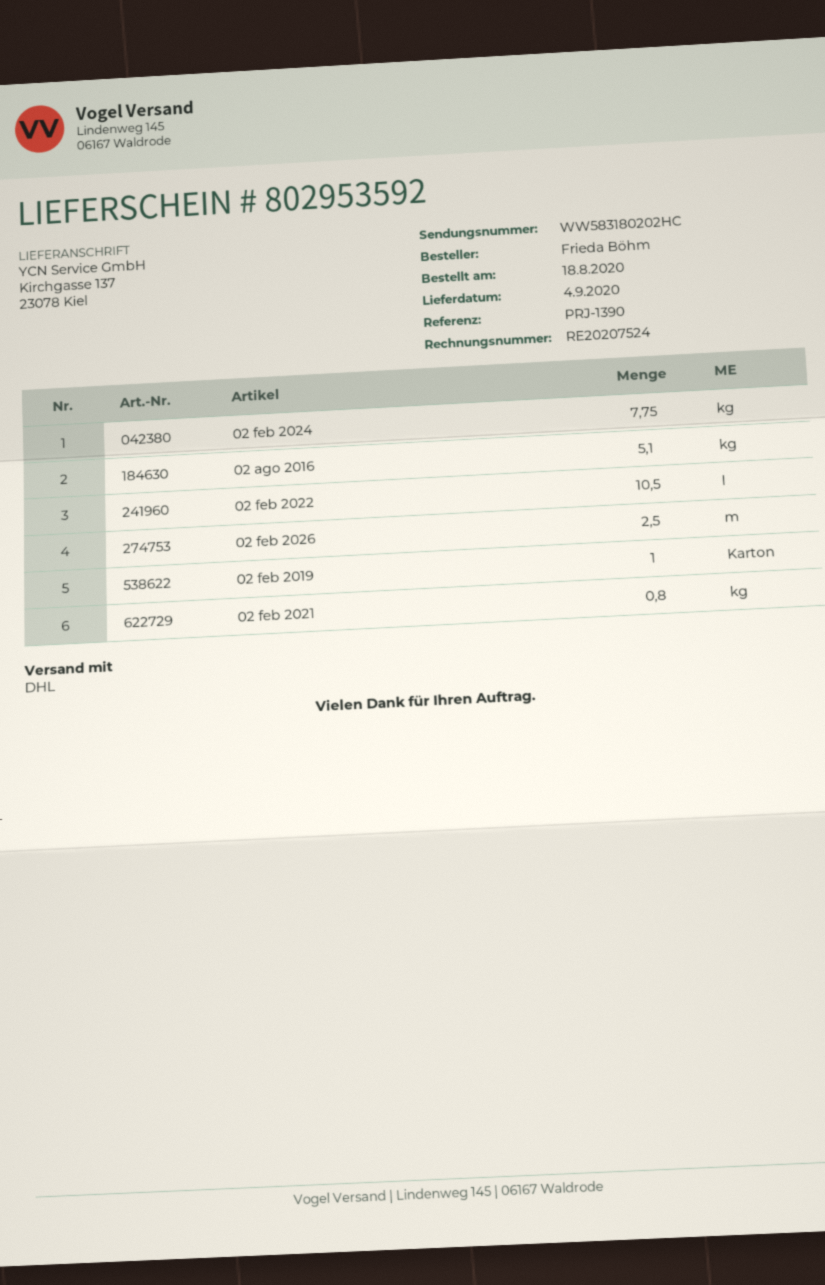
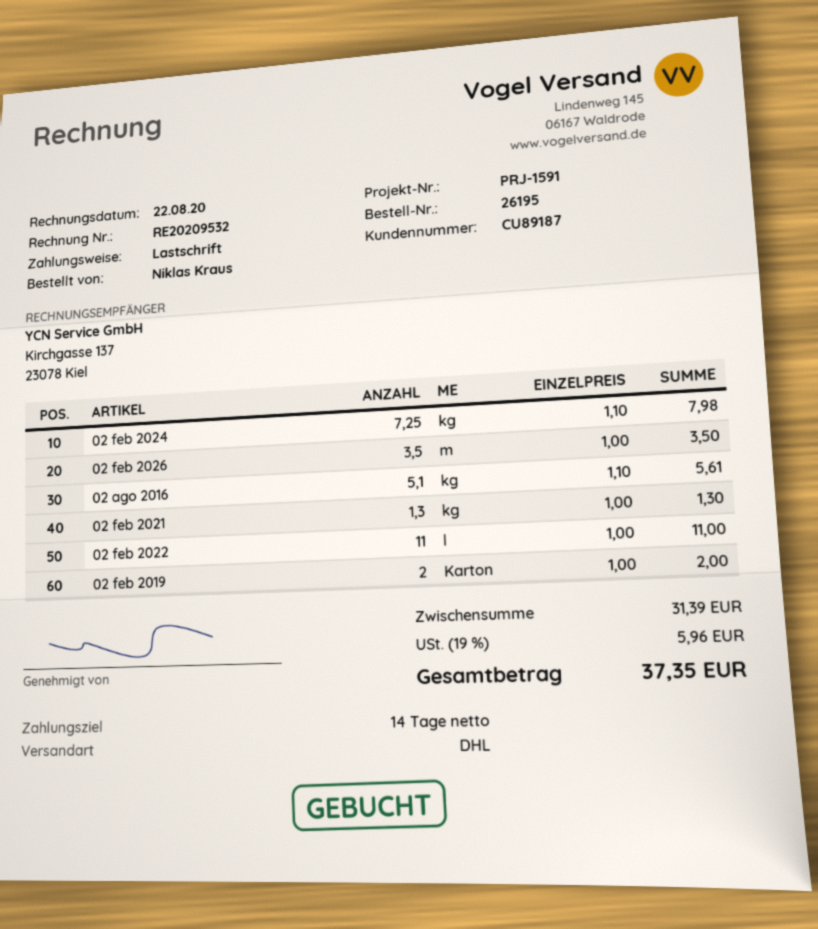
invoice number: RE20207524 -> RE20209532
reference: PRJ-1390 -> PRJ-1591
ordered by: Frieda Böhm -> Niklas Kraus
02 feb 2024: 7.75 -> 7.25
02 feb 2022: 10.5 -> 11
02 feb 2026: 2.5 -> 3.5
02 feb 2019: 1 -> 2
02 feb 2021: 0.8 -> 1.3

